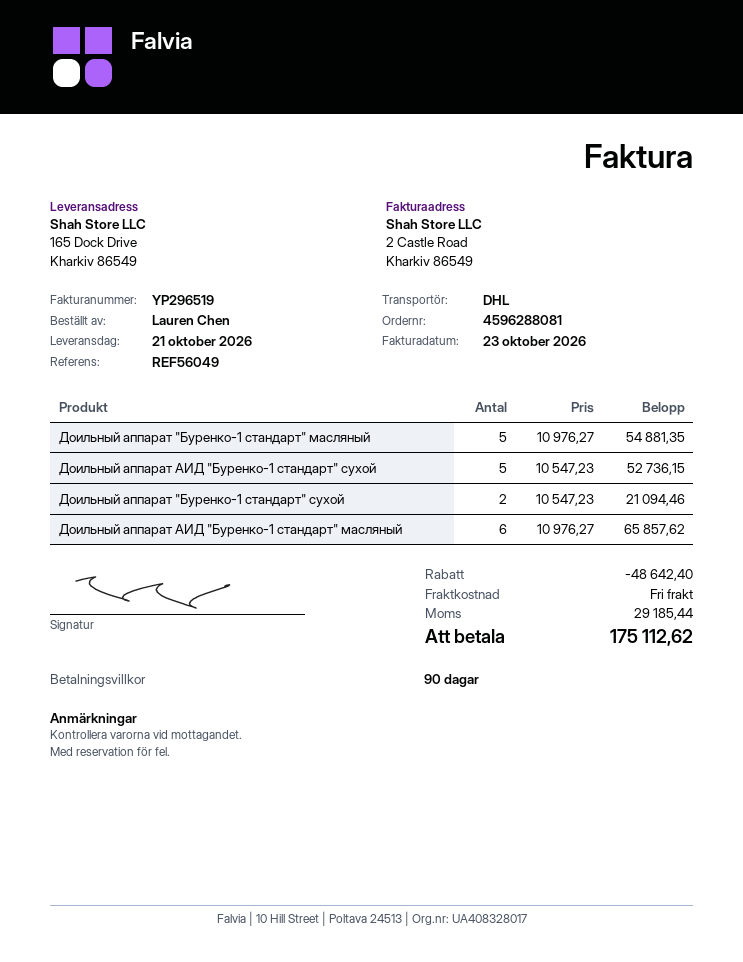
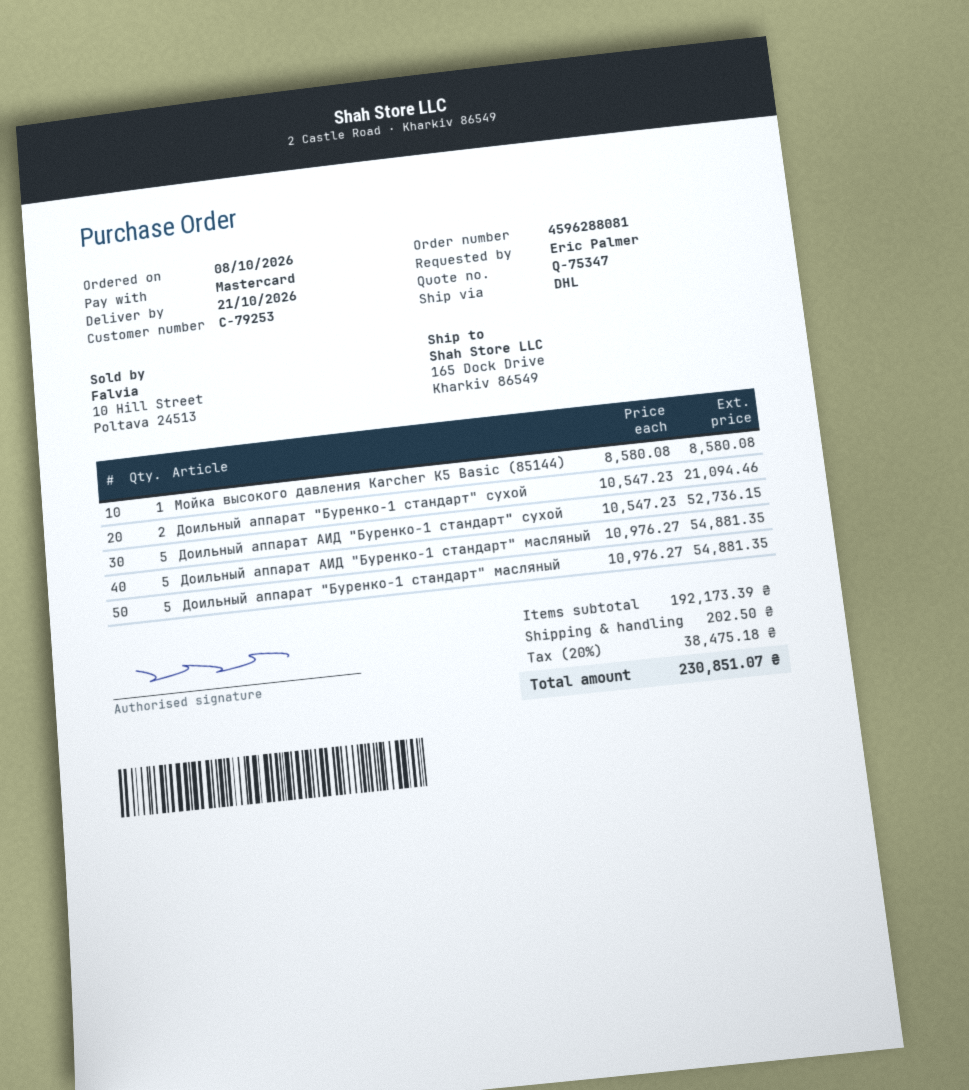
ordered by: Lauren Chen -> Eric Palmer
Доильный аппарат АИД "Буренко-1 стандарт" масляный: 6 x 10976.27 = 65857.62 -> 5 x 10976.27 = 54881.35
Мойка высокого давления Karcher K5 Basic (85144): none -> 1 x 8580.08 = 8580.08
discount: 48642.40 -> none
shipping: 0.00 -> 202.50
tax: 29185.44 -> 38475.18
total: 175112.62 -> 230851.07

